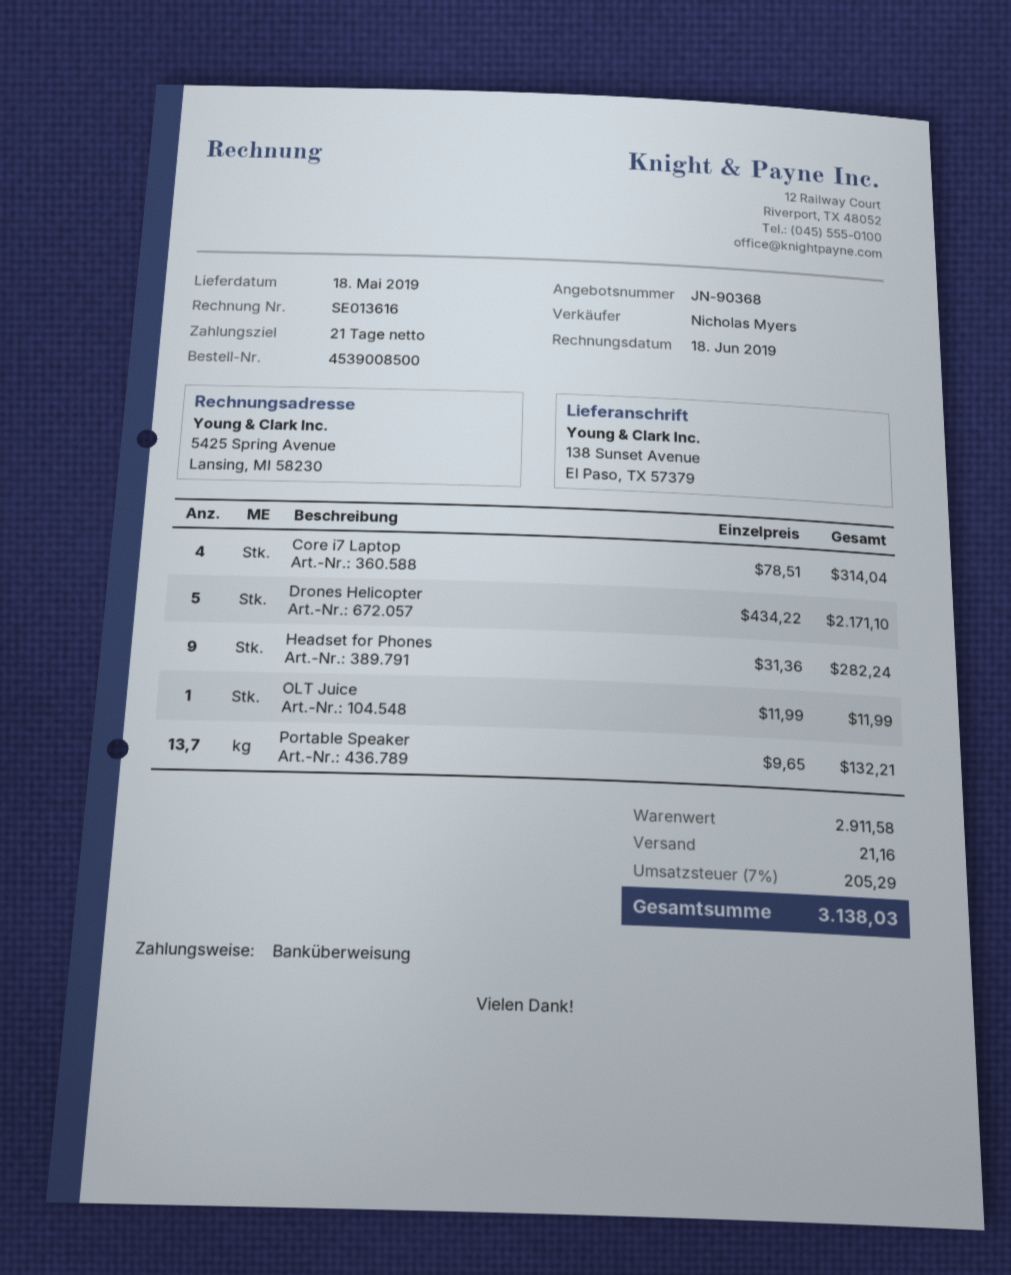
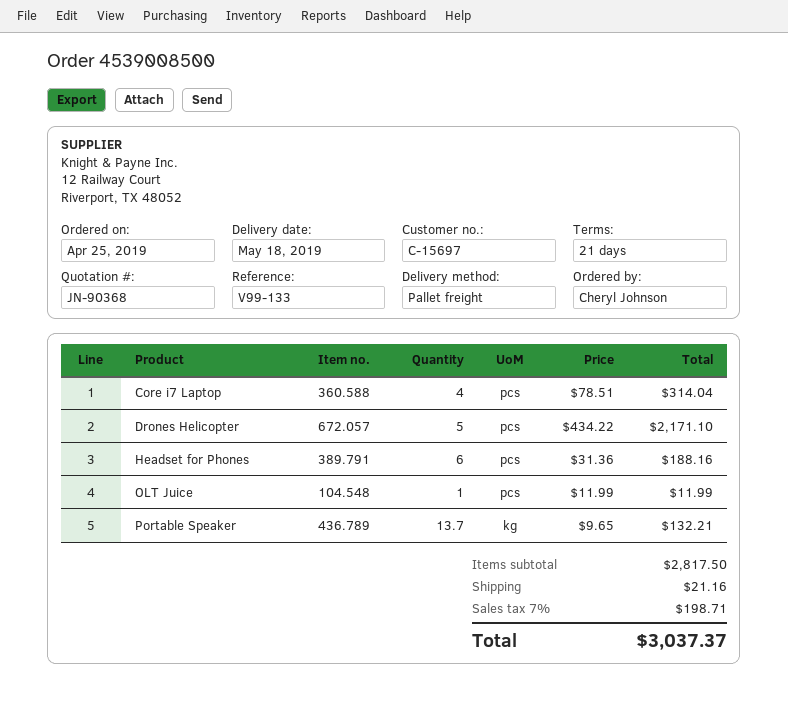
Headset for Phones: 9 x 31.36 = 282.24 -> 6 x 31.36 = 188.16
subtotal: 2911.58 -> 2817.50
tax: 7% = 205.29 -> 7% = 198.71
total: 3138.03 -> 3037.37

